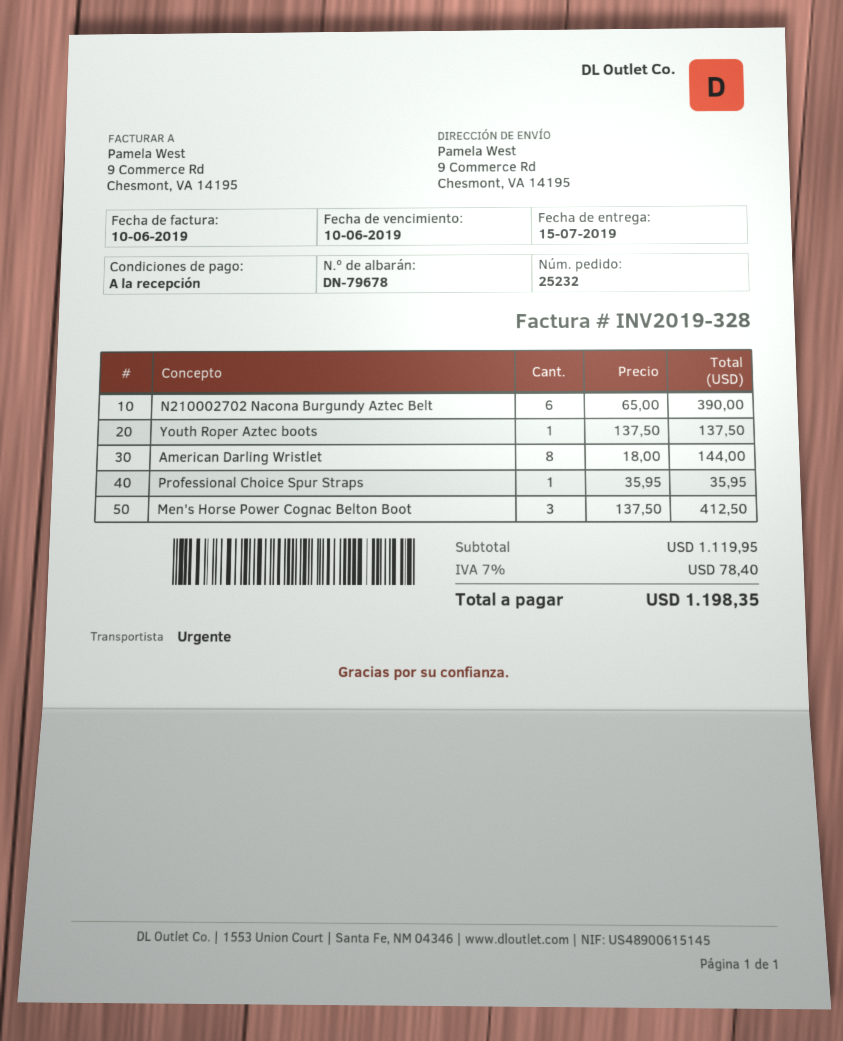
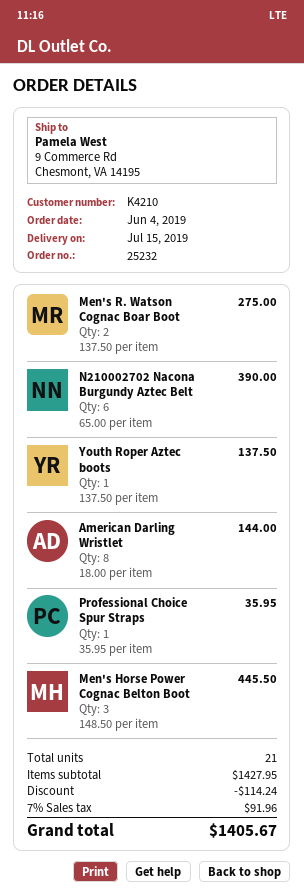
Men's Horse Power Cognac Belton Boot: 3 x 137.50 = 412.50 -> 3 x 148.50 = 445.50
Men's R. Watson Cognac Boar Boot: none -> 2 x 137.50 = 275.00
subtotal: 1119.95 -> 1427.95
discount: none -> 114.24
tax: 7% = 78.40 -> 7% = 91.96
total: 1198.35 -> 1405.67

